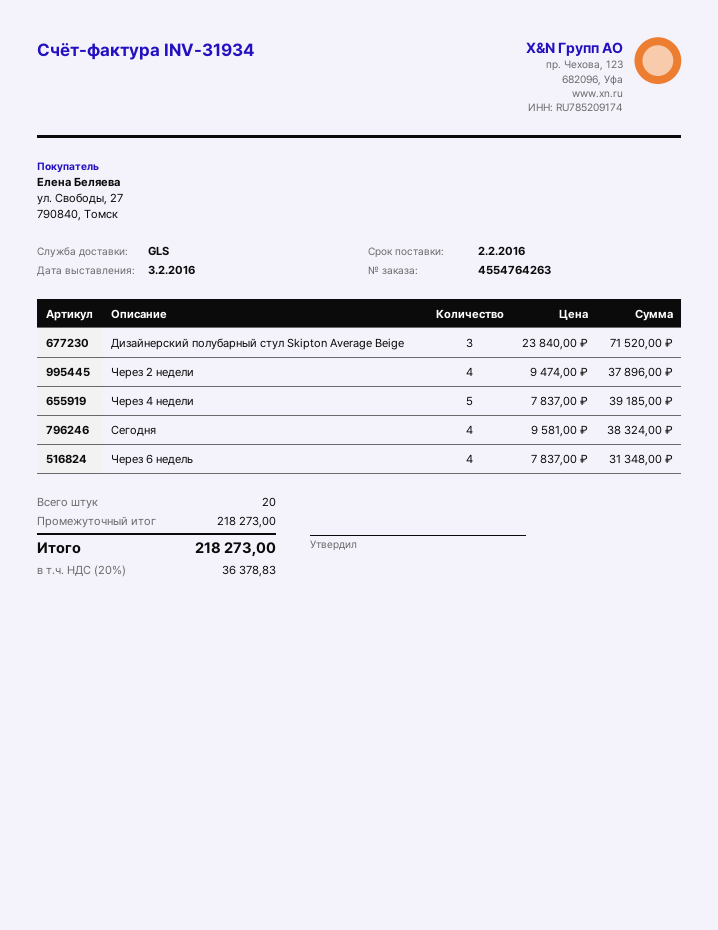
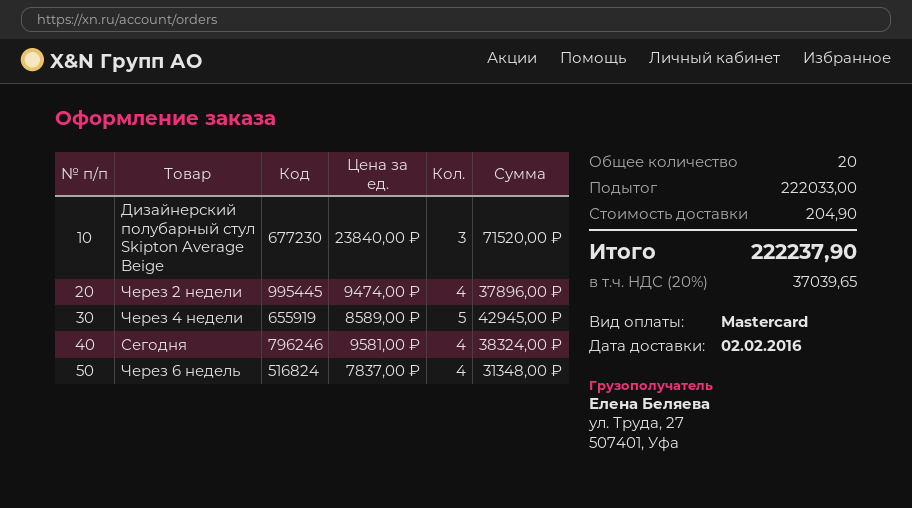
Через 4 недели: 5 x 7837.00 = 39185.00 -> 5 x 8589.00 = 42945.00
subtotal: 218273.00 -> 222033.00
shipping: none -> 204.90
tax: 20% = 36378.83 -> 20% = 37039.65
total: 218273.00 -> 222237.90

